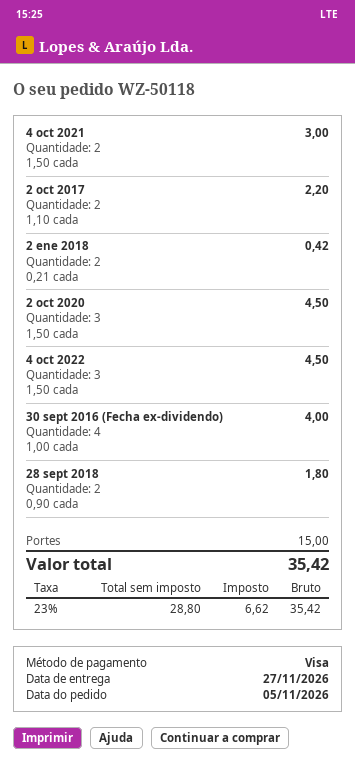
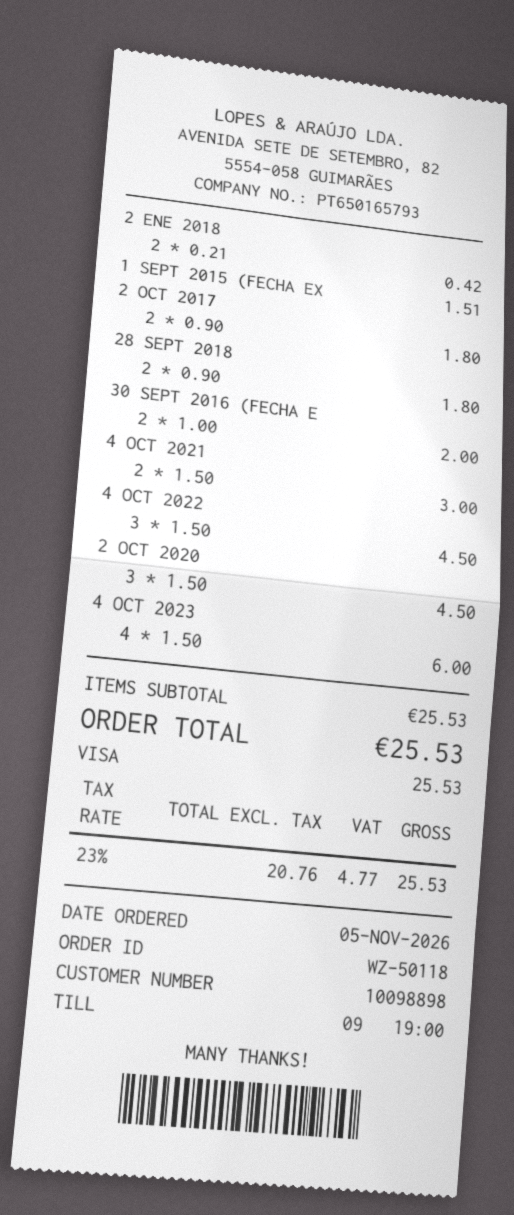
2 oct 2017: 2 x 1.10 = 2.20 -> 2 x 0.90 = 1.80
30 sept 2016 (Fecha ex-dividendo): 4 x 1.00 = 4.00 -> 2 x 1.00 = 2.00
1 SEPT 2015 (FECHA EX: none -> 1 x 1.51 = 1.51
4 OCT 2023: none -> 4 x 1.50 = 6.00
shipping: 15.00 -> none
net: 28.80 -> 20.76
tax: 23% = 6.62 -> 23% = 4.77
total: 35.42 -> 25.53

